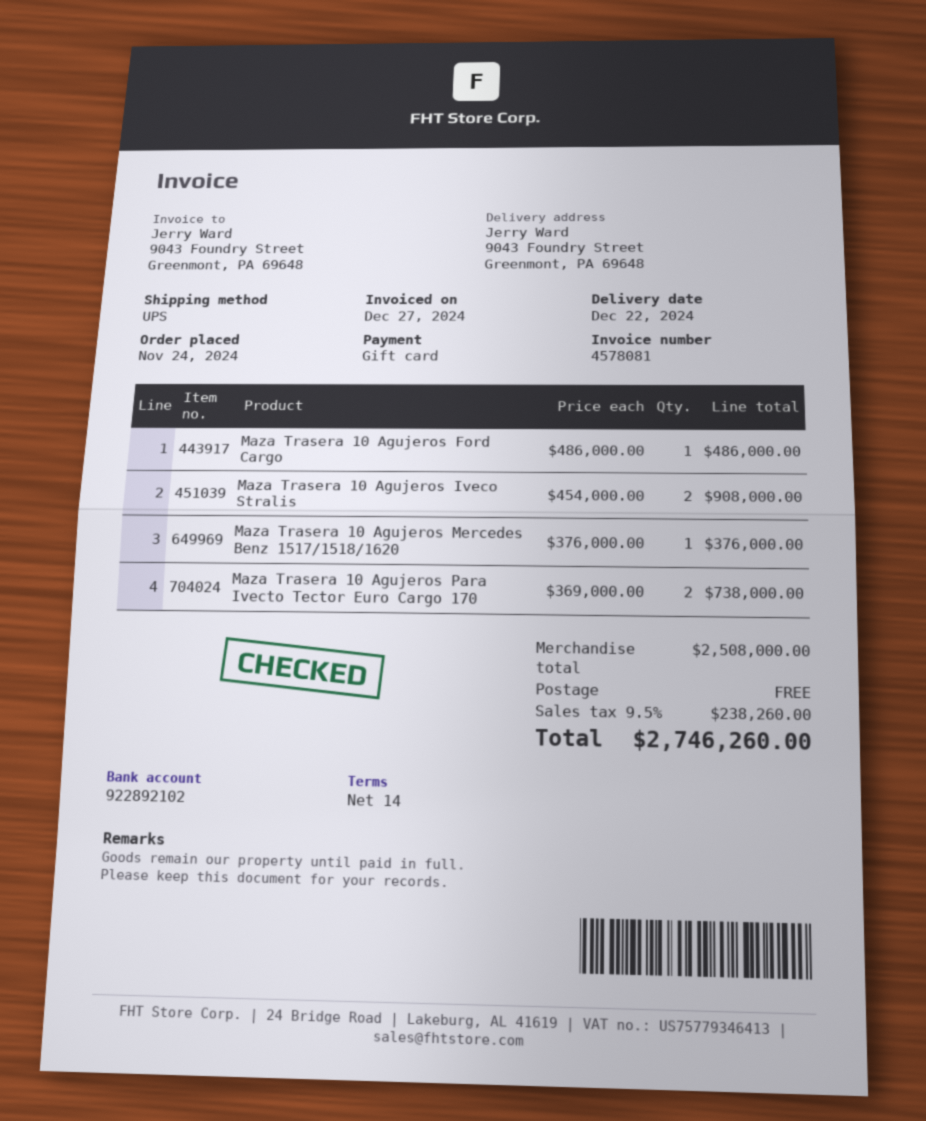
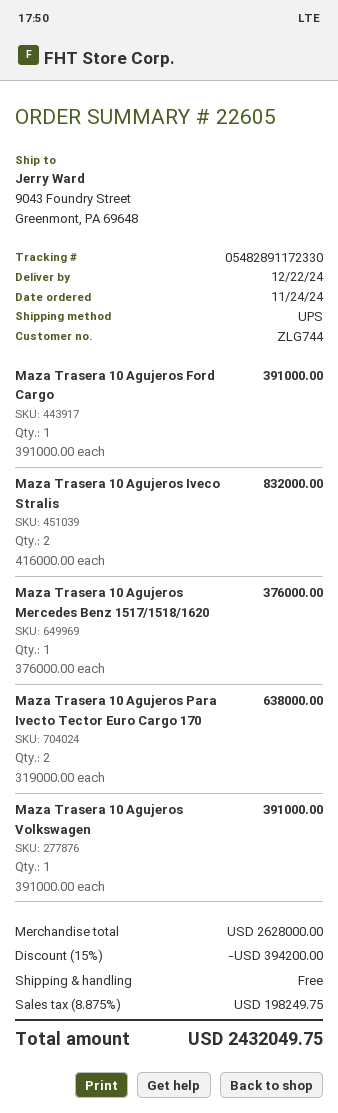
Maza Trasera 10 Agujeros Ford Cargo: 1 x 486000.00 = 486000.00 -> 1 x 391000.00 = 391000.00
Maza Trasera 10 Agujeros Iveco Stralis: 2 x 454000.00 = 908000.00 -> 2 x 416000.00 = 832000.00
Maza Trasera 10 Agujeros Para Ivecto Tector Euro Cargo 170: 2 x 369000.00 = 738000.00 -> 2 x 319000.00 = 638000.00
Maza Trasera 10 Agujeros Volkswagen: none -> 1 x 391000.00 = 391000.00
subtotal: 2508000.00 -> 2628000.00
discount: none -> 15% = 394200.00
tax: 9.5% = 238260.00 -> 8.875% = 198249.75
total: 2746260.00 -> 2432049.75

